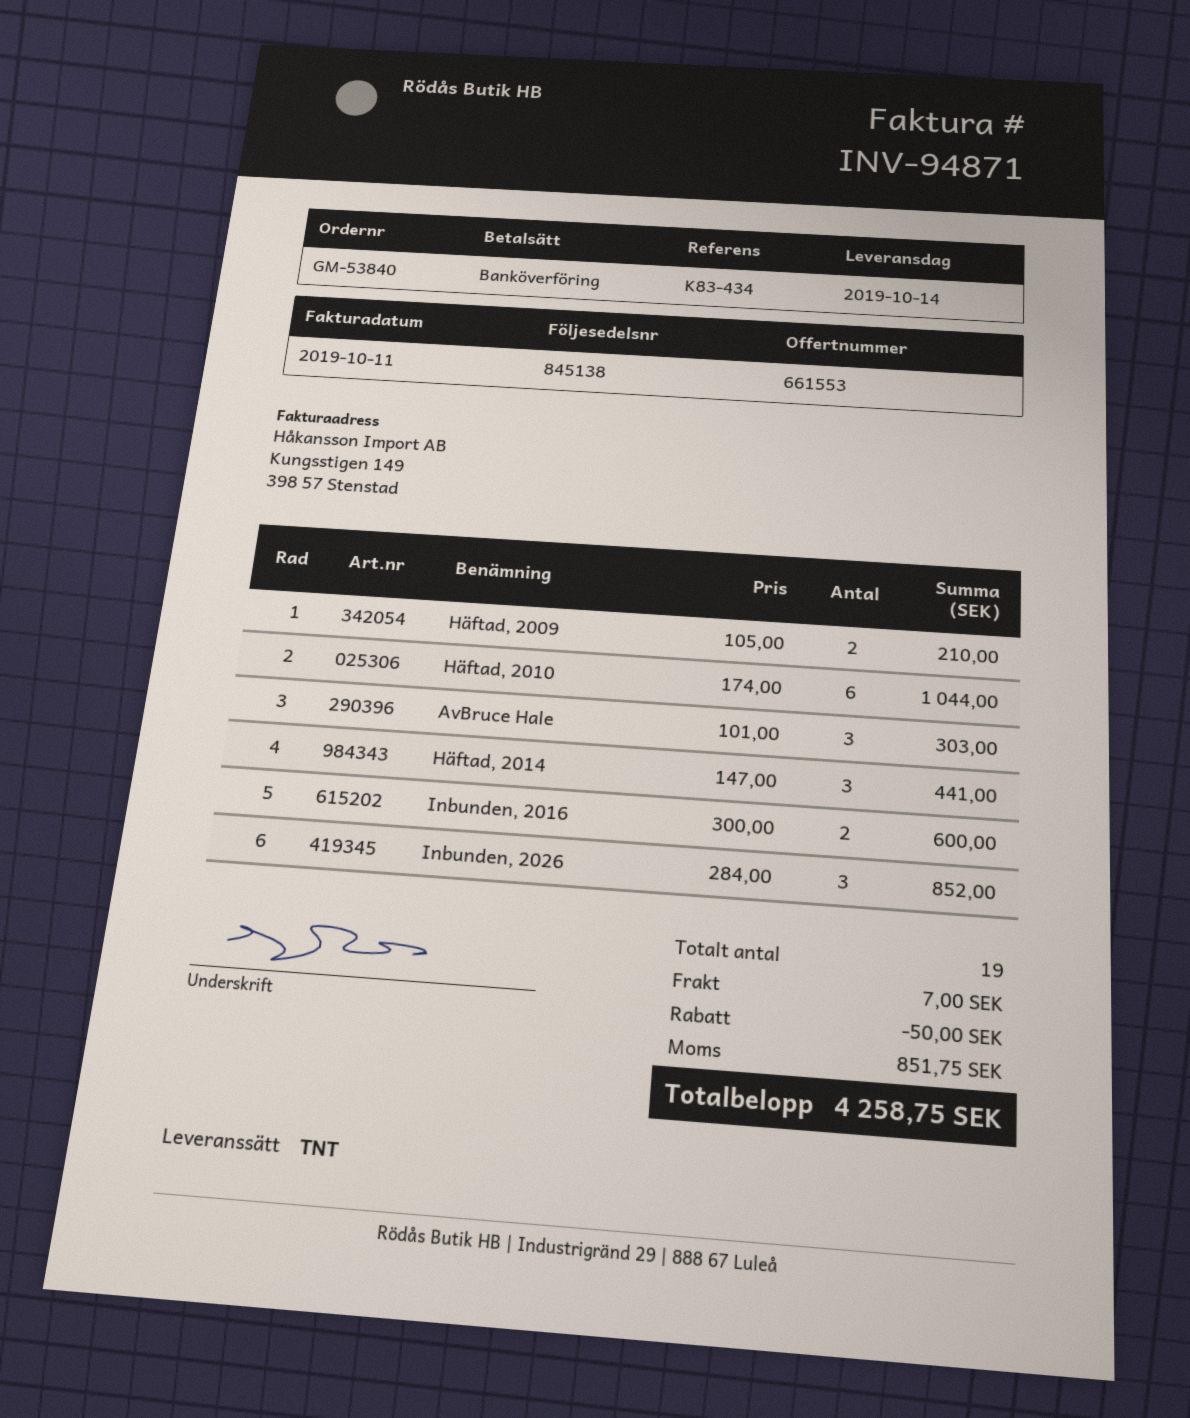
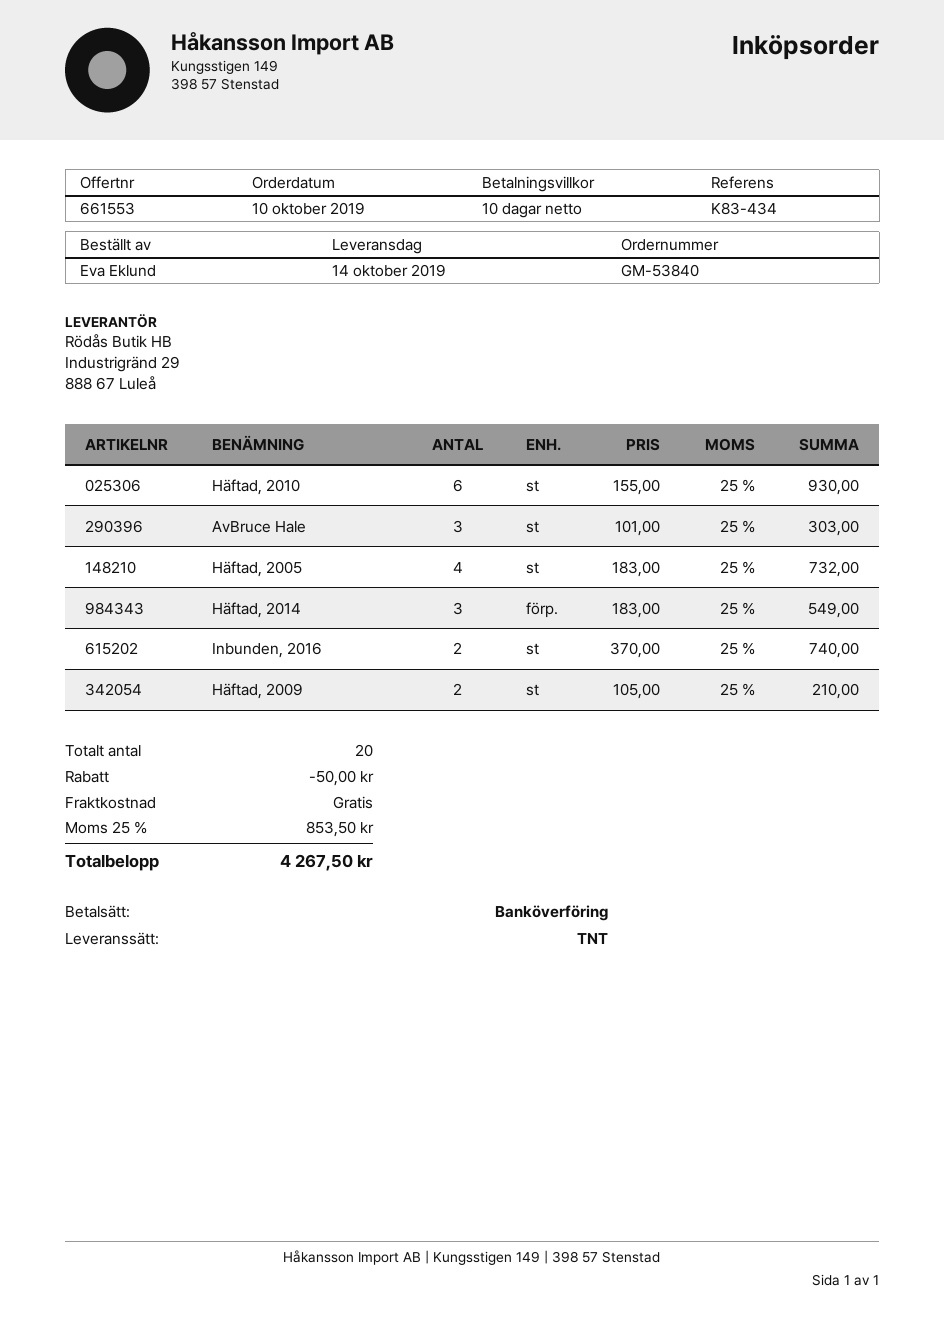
Häftad, 2010: 6 x 174.00 = 1044.00 -> 6 x 155.00 = 930.00
Häftad, 2014: 3 x 147.00 = 441.00 -> 3 x 183.00 = 549.00
Inbunden, 2016: 2 x 300.00 = 600.00 -> 2 x 370.00 = 740.00
Inbunden, 2026: 3 x 284.00 = 852.00 -> none
Häftad, 2005: none -> 4 x 183.00 = 732.00
total quantity: 19 -> 20
shipping: 7.00 -> 0.00
tax: 851.75 -> 853.50
total: 4258.75 -> 4267.50

